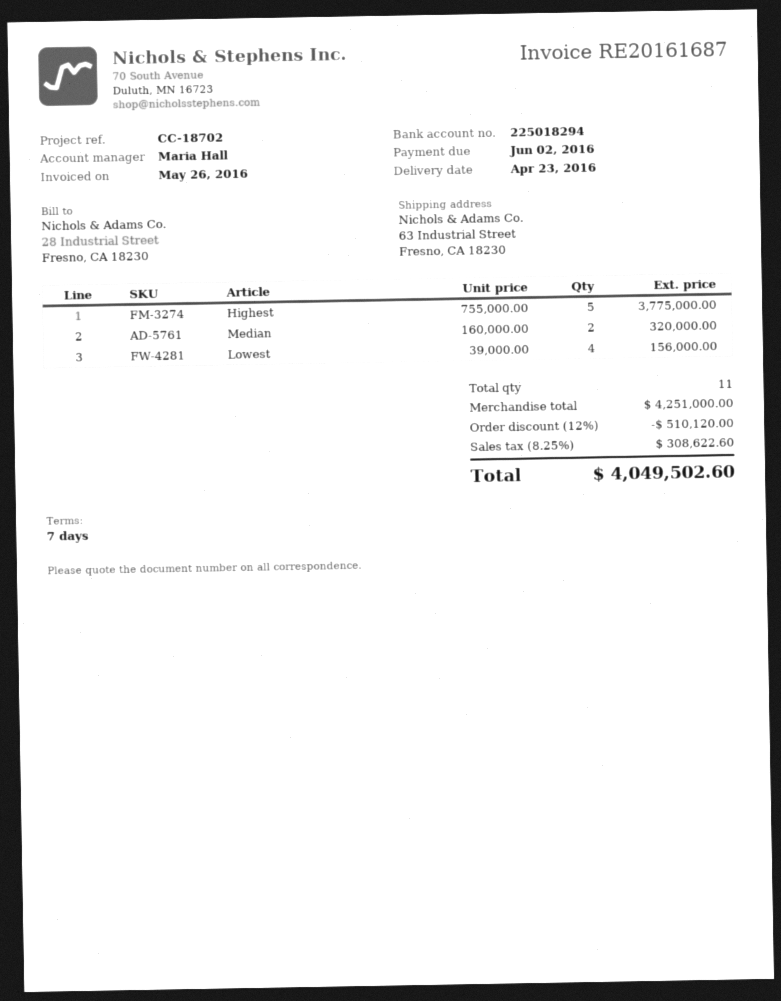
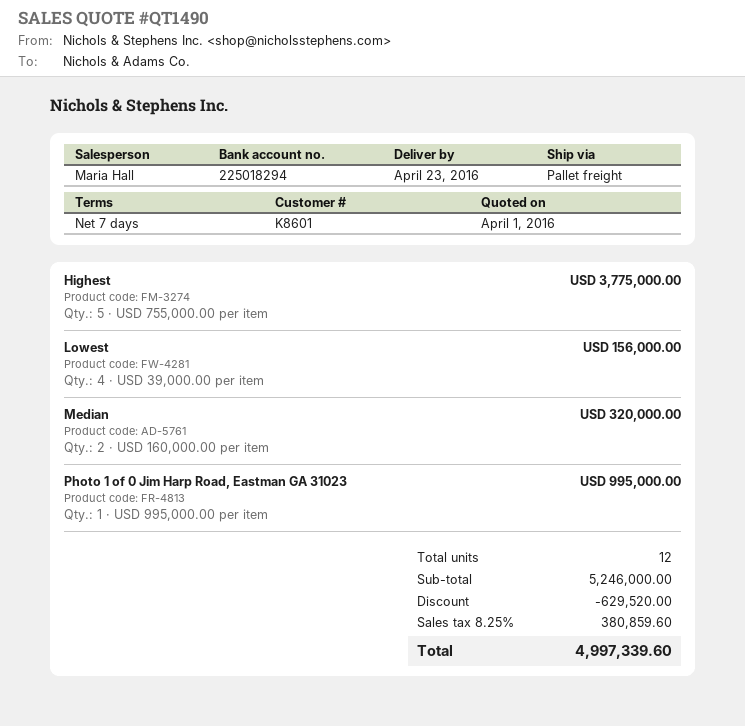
Photo 1 of 0 Jim Harp Road, Eastman GA 31023: none -> 1 x 995000.00 = 995000.00
total quantity: 11 -> 12
subtotal: 4251000.00 -> 5246000.00
discount: 510120.00 -> 629520.00
tax: 8.25% = 308622.60 -> 8.25% = 380859.60
total: 4049502.60 -> 4997339.60

